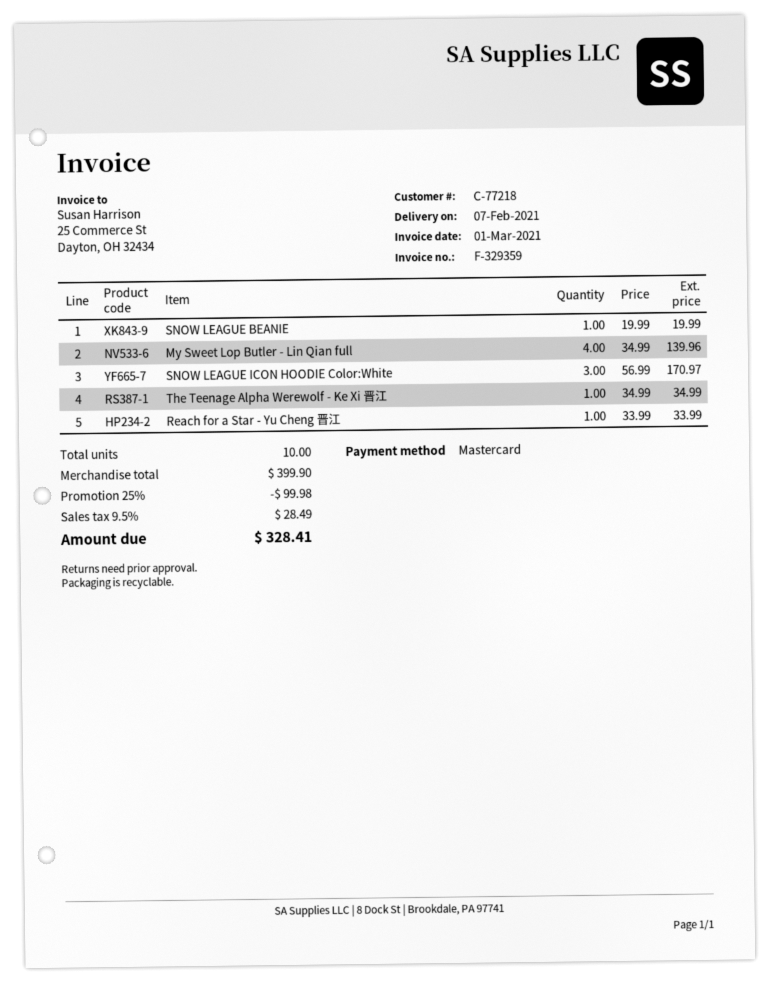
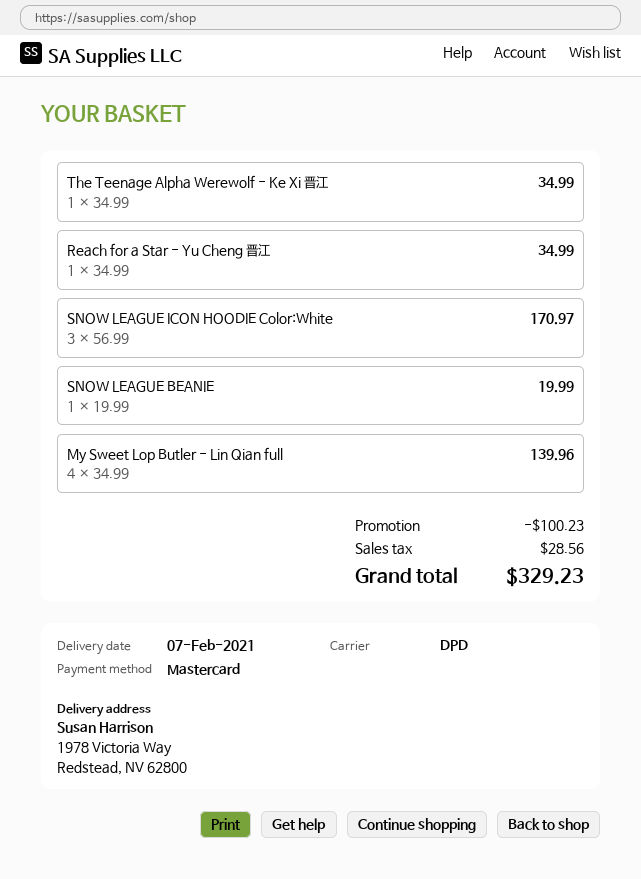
Reach for a Star - Yu Cheng 晋江: 1 x 33.99 = 33.99 -> 1 x 34.99 = 34.99
discount: 99.98 -> 100.23
tax: 28.49 -> 28.56
total: 328.41 -> 329.23

